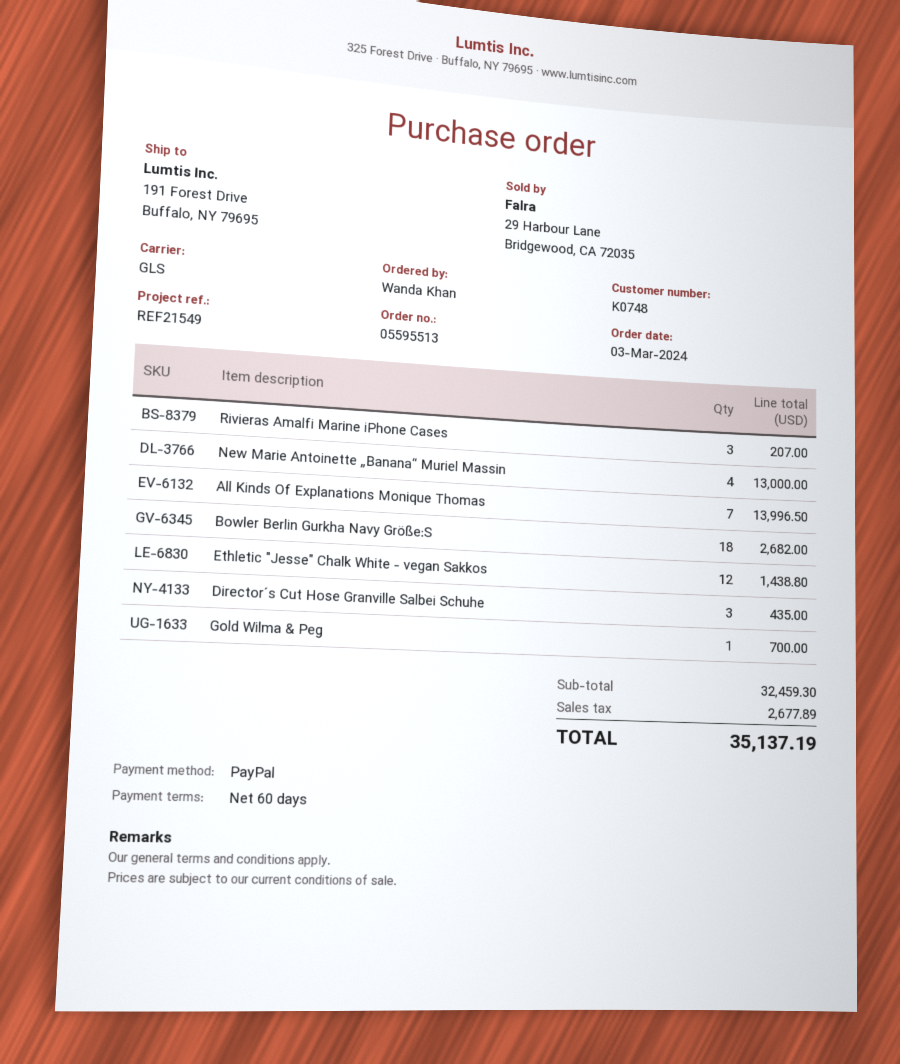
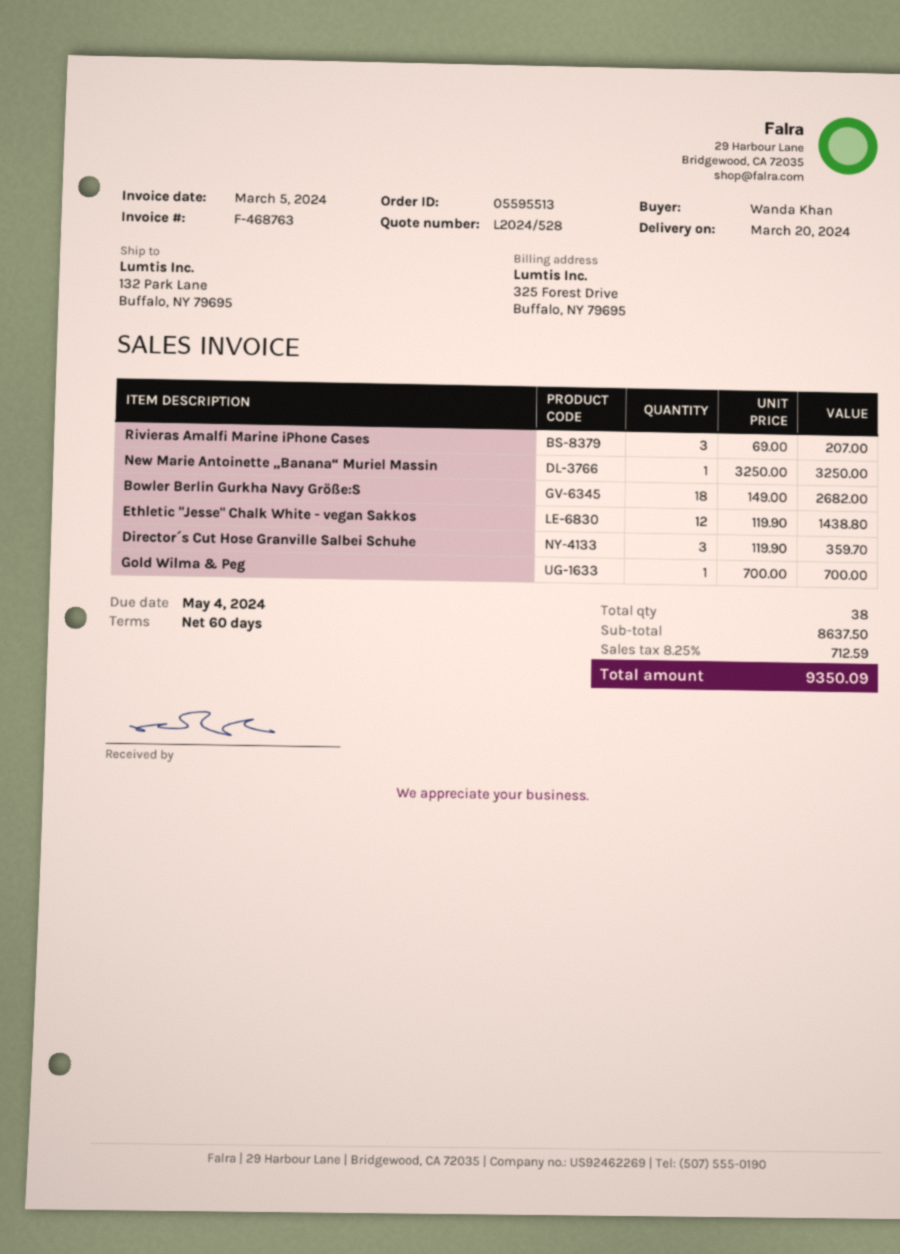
ship to: 191 Forest Drive, Buffalo, NY 79695 -> 132 Park Lane, Buffalo, NY 79695
New Marie Antoinette „Banana“ Muriel Massin: 4 for 13000.00 -> 1 for 3250.00
All Kinds Of Explanations Monique Thomas: 7 for 13996.50 -> none
Director´s Cut Hose Granville Salbei Schuhe: 3 for 435.00 -> 3 for 359.70
subtotal: 32459.30 -> 8637.50
tax: 2677.89 -> 712.59
total: 35137.19 -> 9350.09

